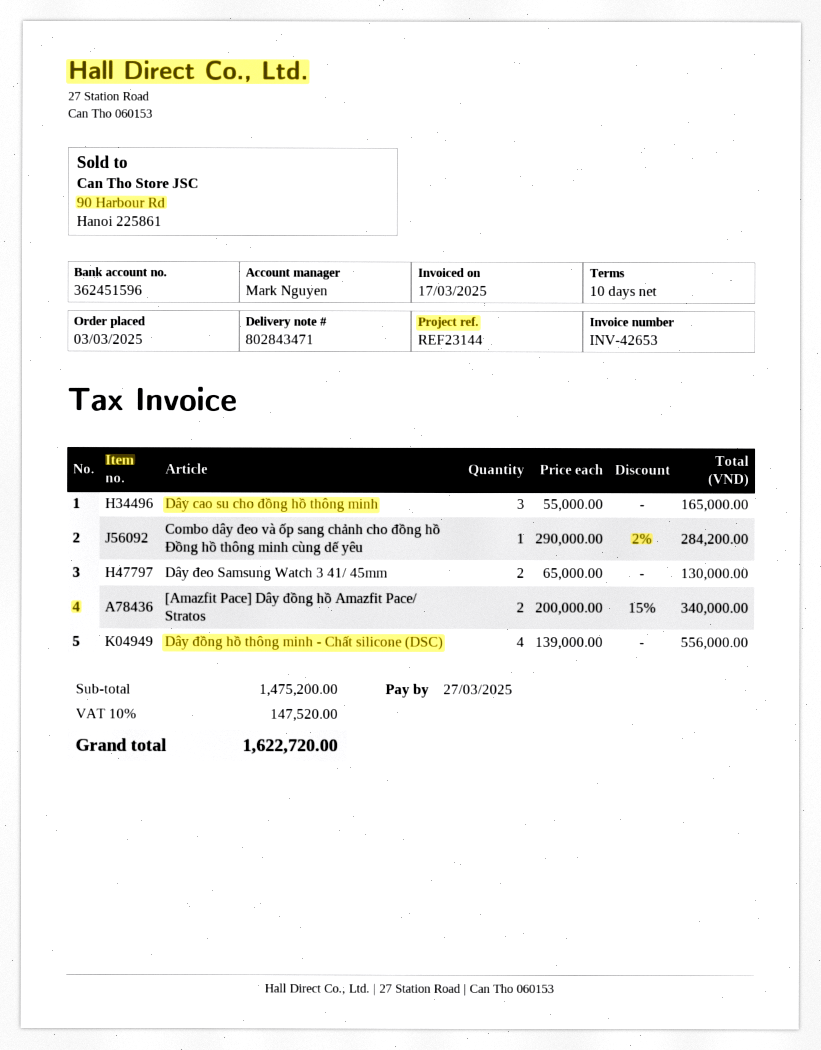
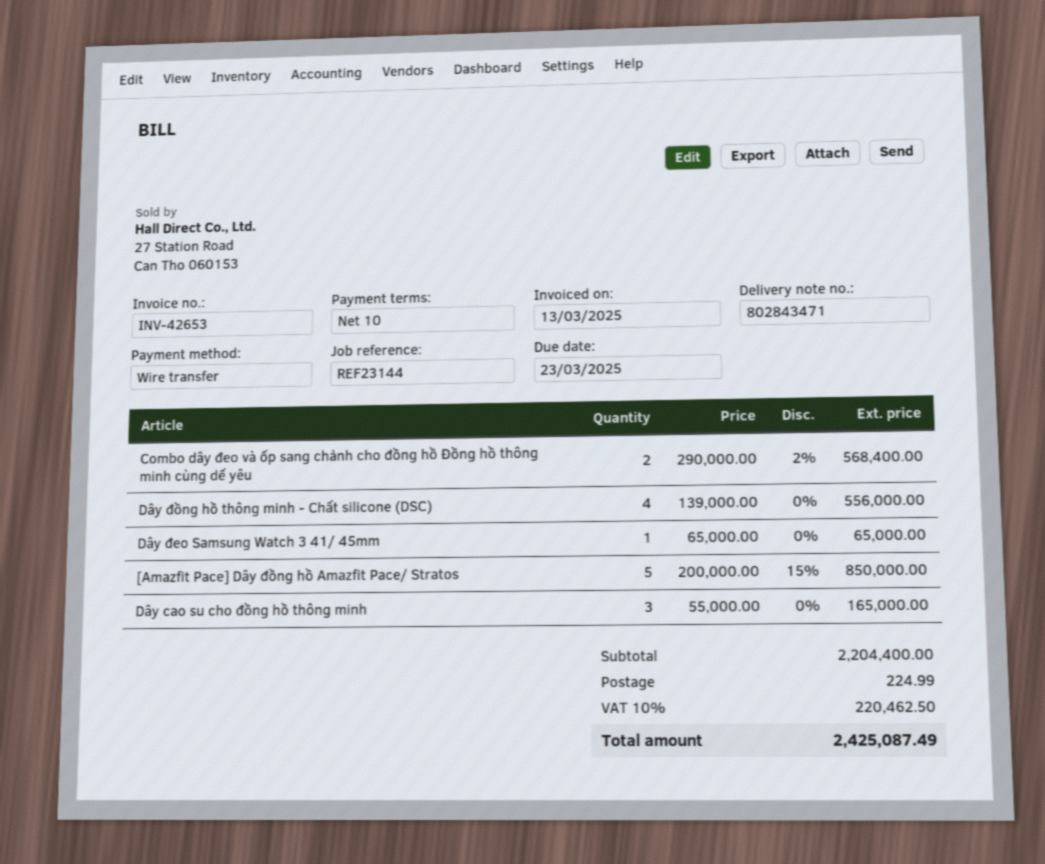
invoice date: 2025-03-17 -> 2025-03-13
due date: 2025-03-27 -> 2025-03-23
Combo dây đeo và ốp sang chảnh cho đồng hồ Đồng hồ thông minh cùng dế yêu: 1 x 290000.00 - 2% = 284200.00 -> 2 x 290000.00 - 2% = 568400.00
Dây đeo Samsung Watch 3 41/ 45mm: 2 x 65000.00 = 130000.00 -> 1 x 65000.00 = 65000.00
[Amazfit Pace] Dây đồng hồ Amazfit Pace/ Stratos: 2 x 200000.00 - 15% = 340000.00 -> 5 x 200000.00 - 15% = 850000.00
subtotal: 1475200.00 -> 2204400.00
shipping: none -> 224.99
tax: 10% = 147520.00 -> 10% = 220462.50
total: 1622720.00 -> 2425087.49

